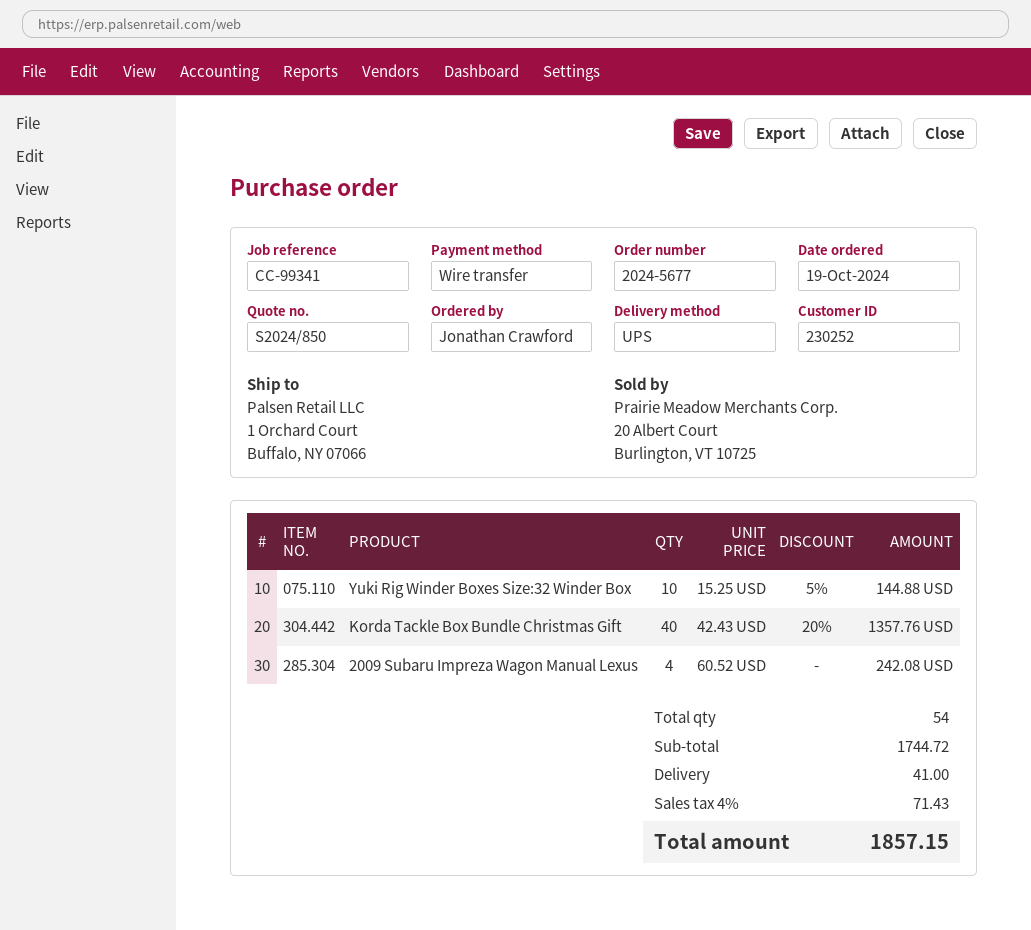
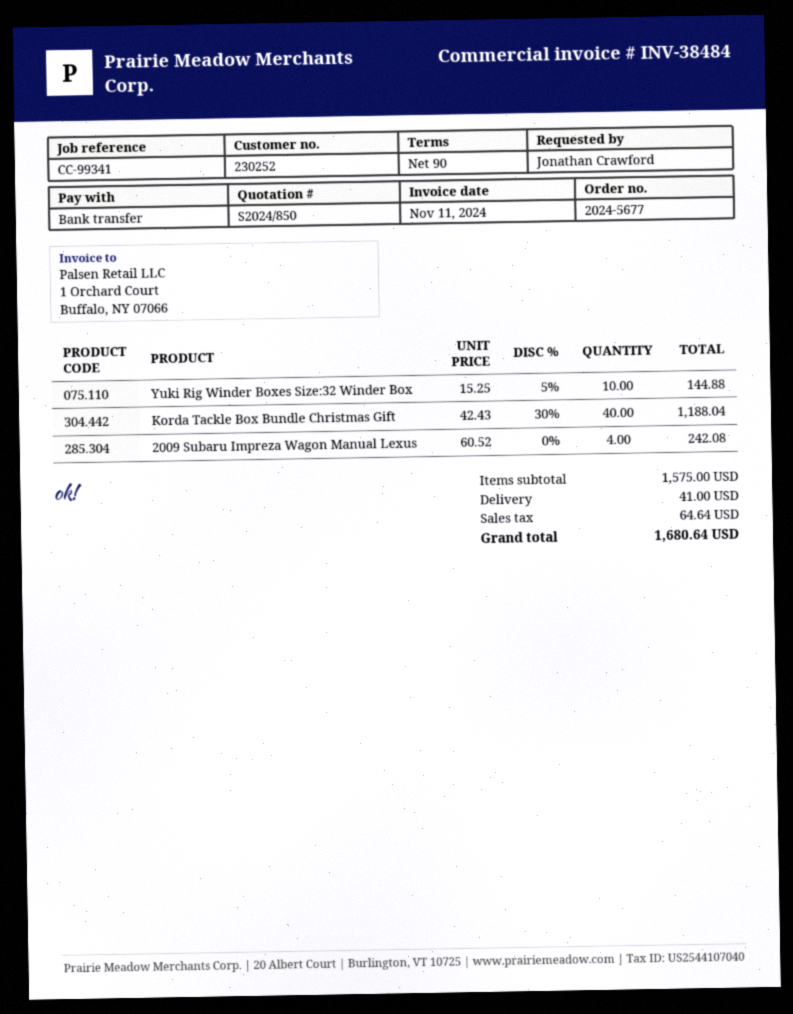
Korda Tackle Box Bundle Christmas Gift: 40 x 42.43 - 20% = 1357.76 -> 40 x 42.43 - 30% = 1188.04
subtotal: 1744.72 -> 1575.00
tax: 71.43 -> 64.64
total: 1857.15 -> 1680.64

